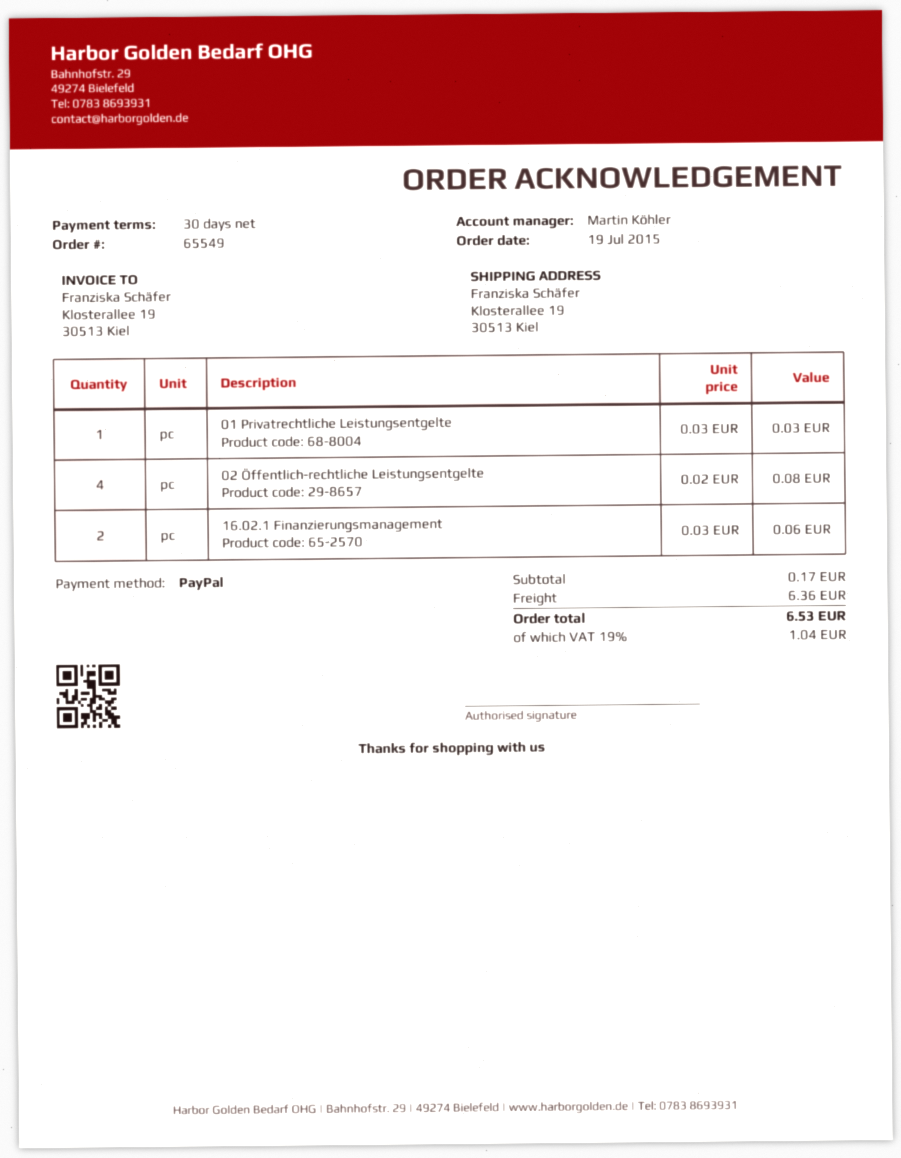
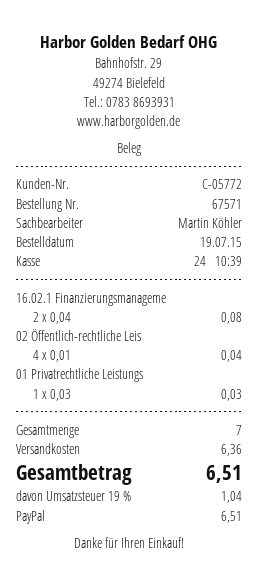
order number: 65549 -> 67571
02 Öffentlich-rechtliche Leistungsentgelte: 4 x 0.02 = 0.08 -> 4 x 0.01 = 0.04
16.02.1 Finanzierungsmanagement: 2 x 0.03 = 0.06 -> 2 x 0.04 = 0.08
total: 6.53 -> 6.51

